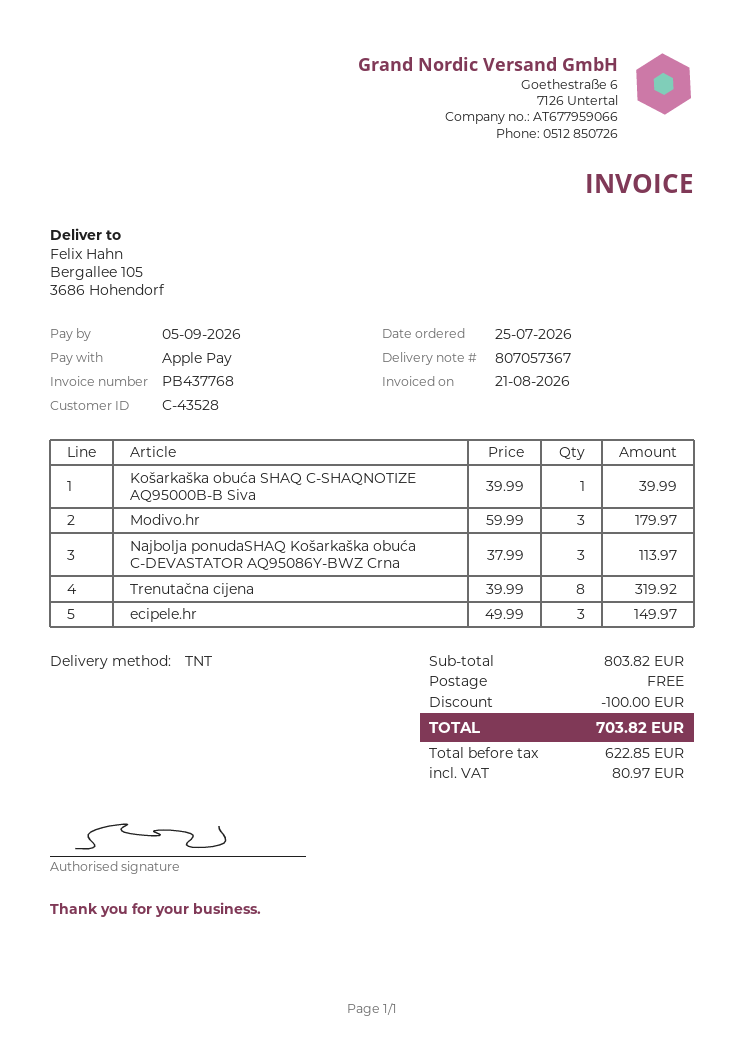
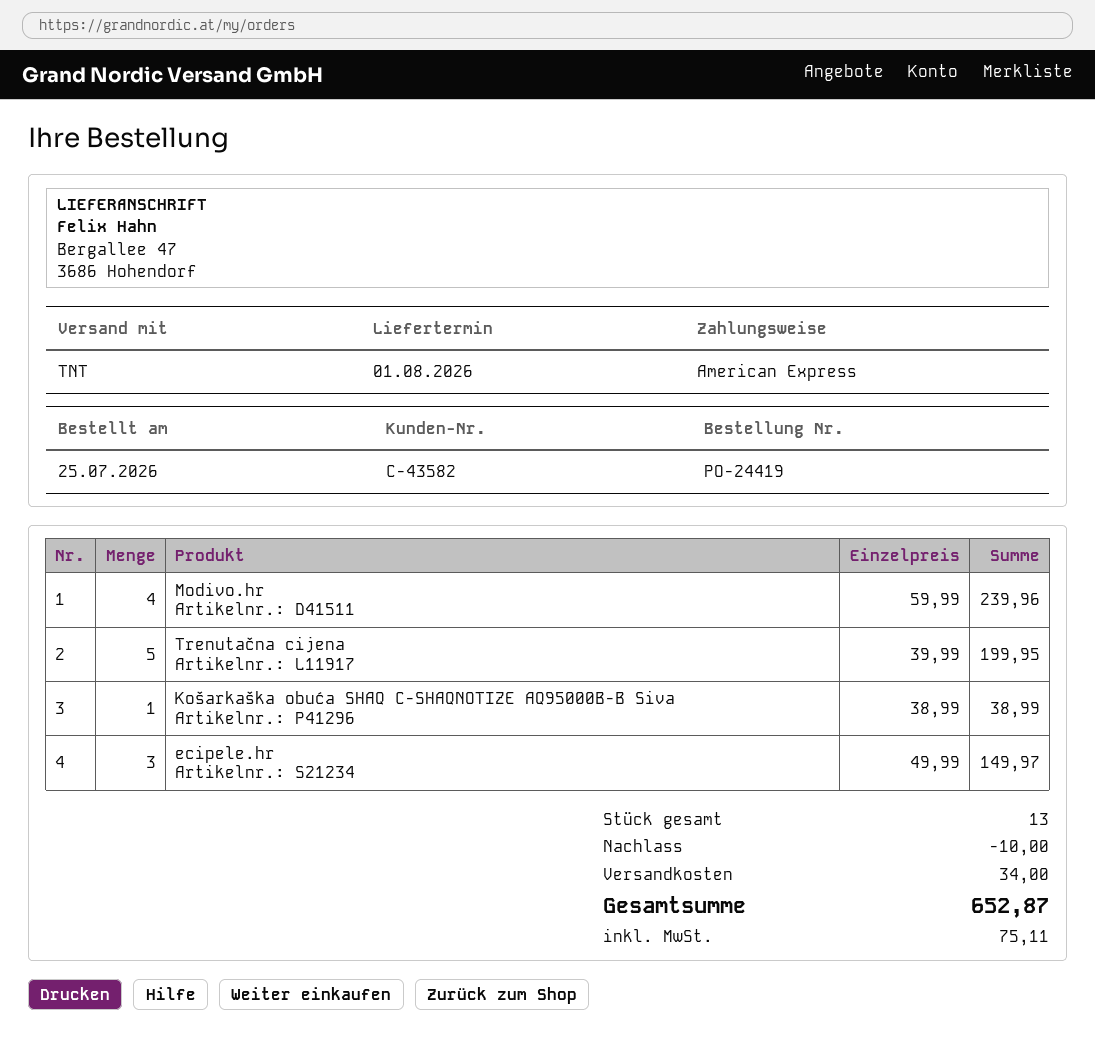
customer number: C-43528 -> C-43582
payment method: Apple Pay -> American Express
ship to: Bergallee 105, 3686 Hohendorf -> Bergallee 47, 3686 Hohendorf
Košarkaška obuća SHAQ C-SHAQNOTIZE AQ95000B-B Siva: 1 x 39.99 = 39.99 -> 1 x 38.99 = 38.99
Modivo.hr: 3 x 59.99 = 179.97 -> 4 x 59.99 = 239.96
Najbolja ponudaSHAQ Košarkaška obuća C-DEVASTATOR AQ95086Y-BWZ Crna: 3 x 37.99 = 113.97 -> none
Trenutačna cijena: 8 x 39.99 = 319.92 -> 5 x 39.99 = 199.95
discount: 100.00 -> 10.00
shipping: 0.00 -> 34.00
tax: 80.97 -> 75.11
total: 703.82 -> 652.87

